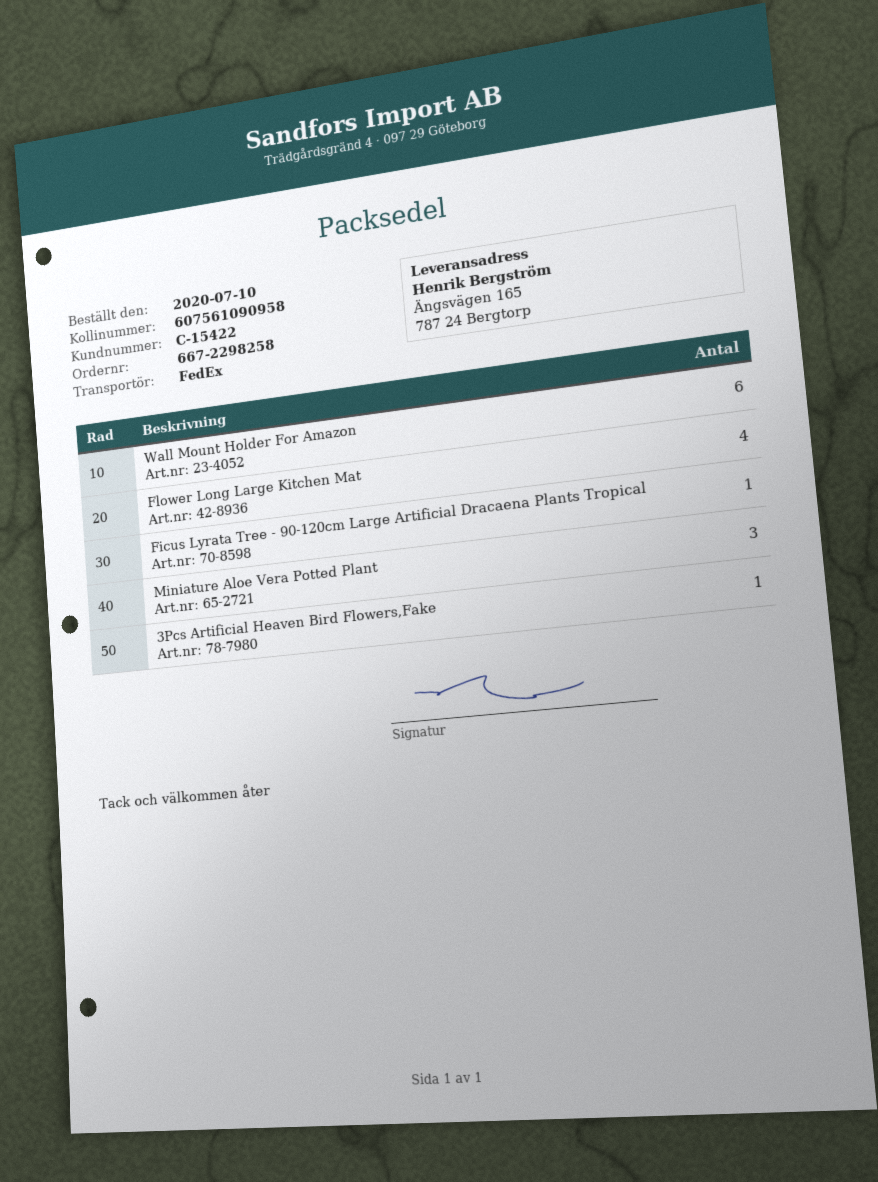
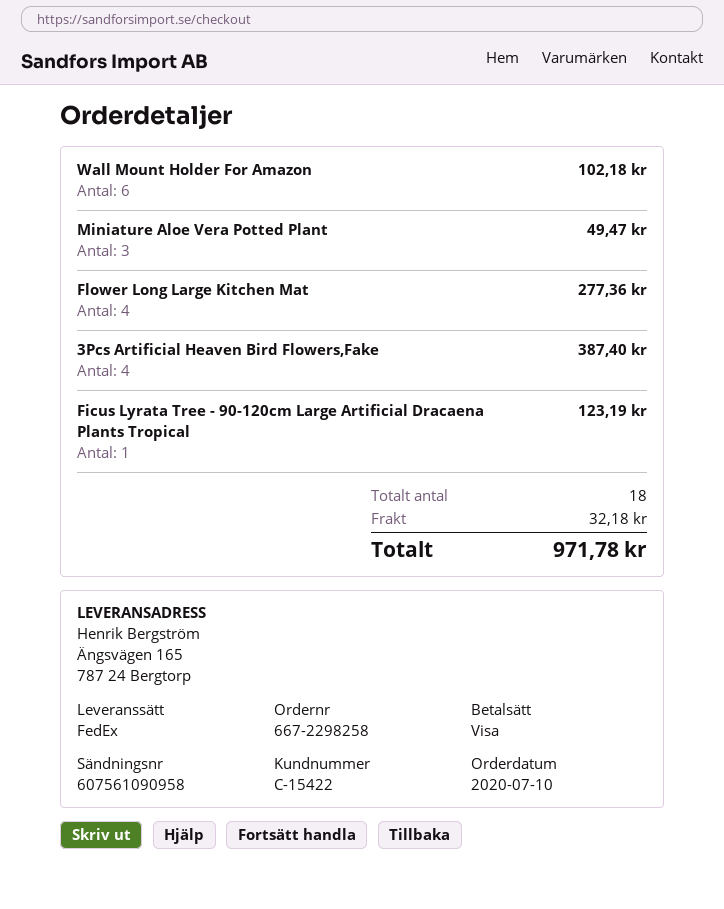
3Pcs Artificial Heaven Bird Flowers,Fake: 1 -> 4

